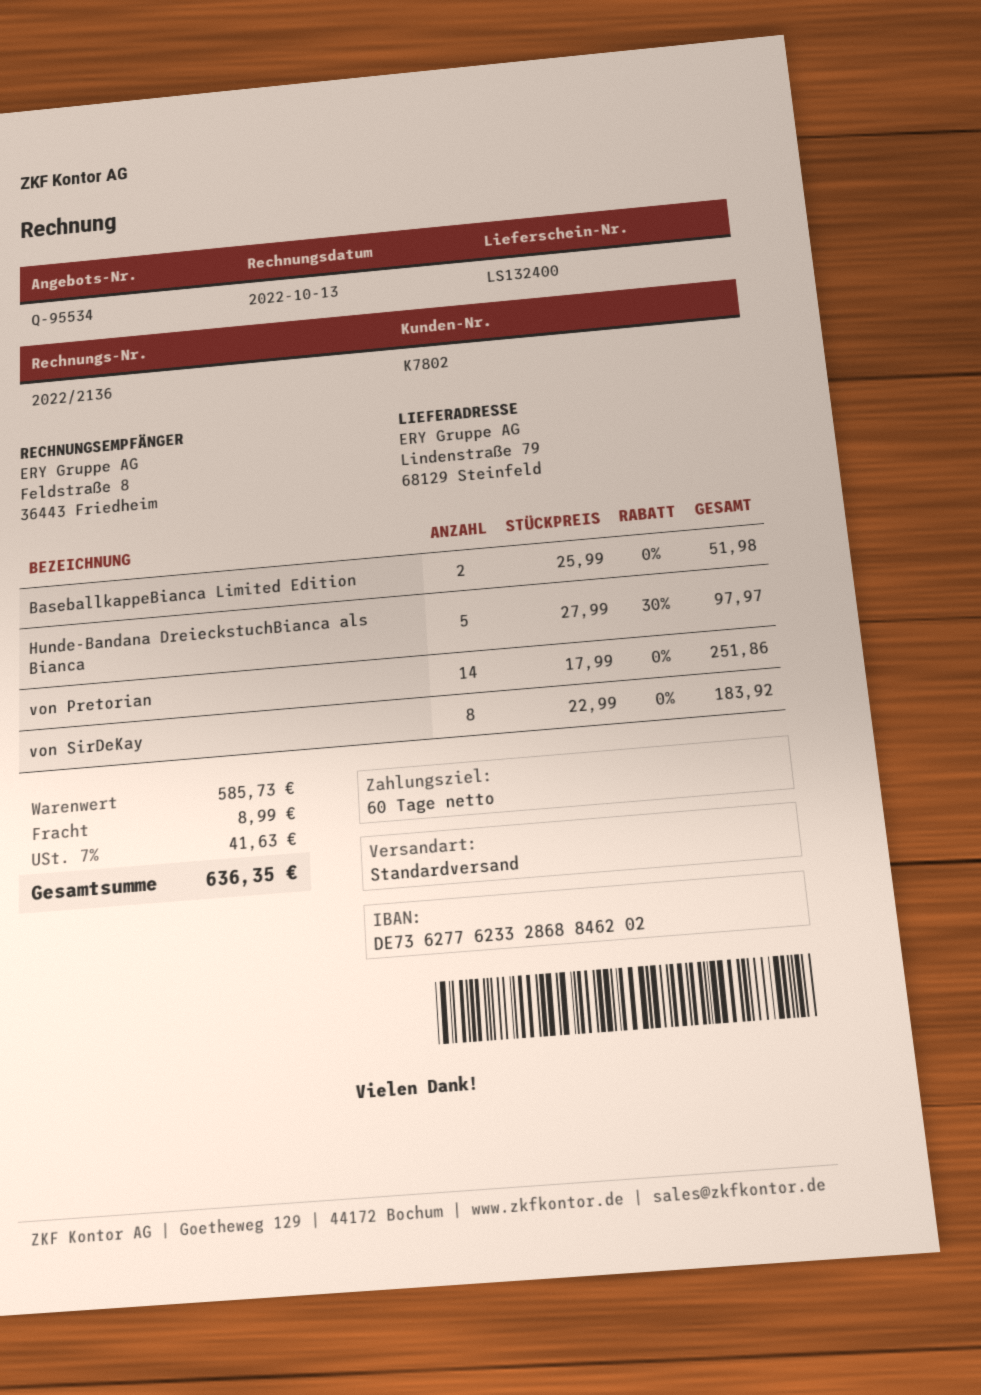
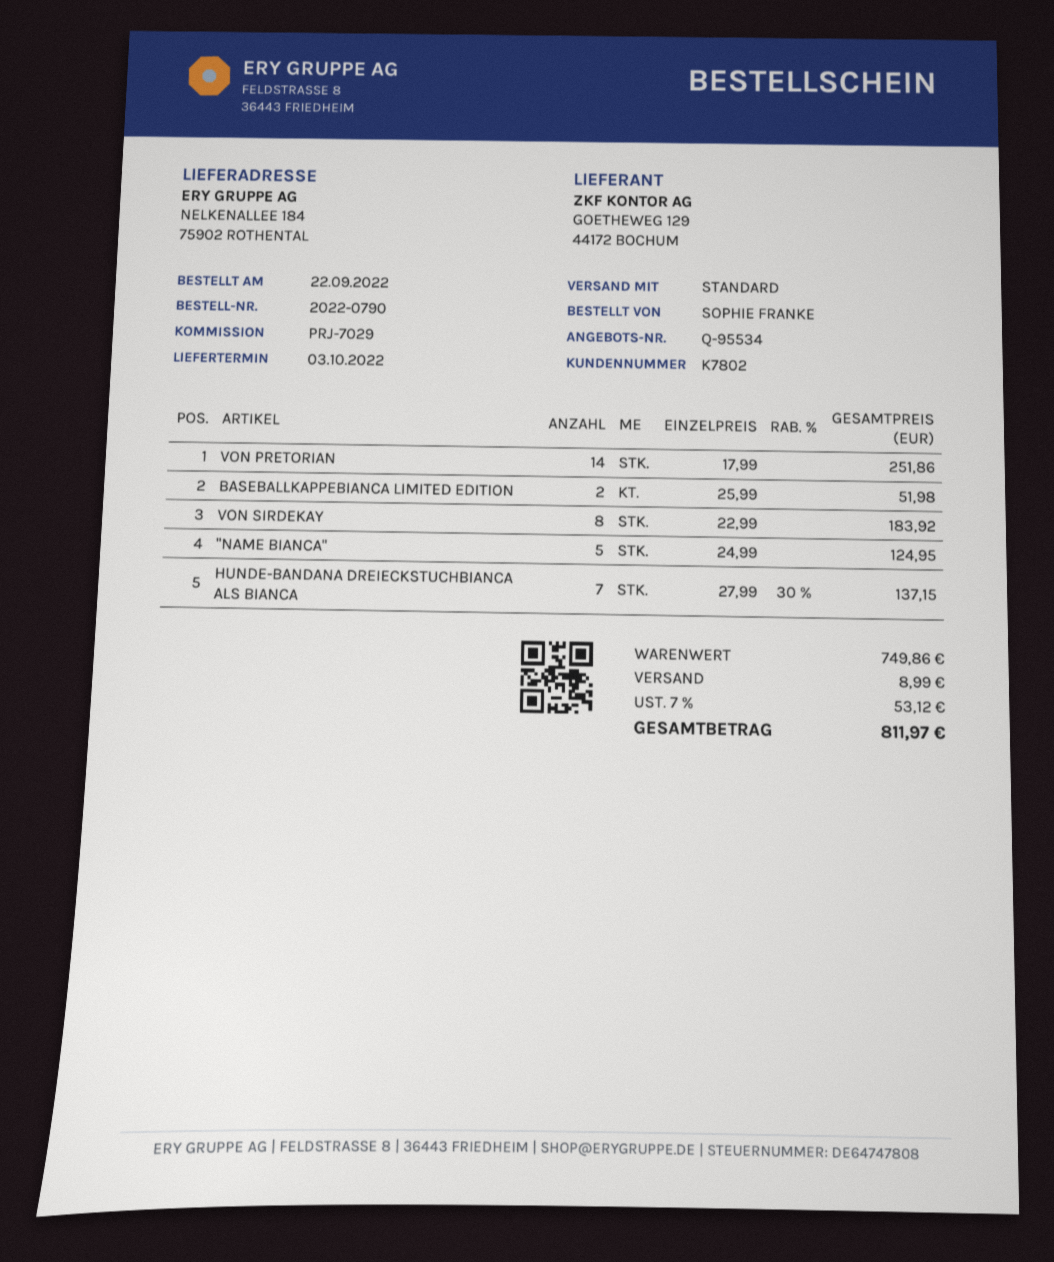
ship to: Lindenstraße 79, 68129 Steinfeld -> NELKENALLEE 184, 75902 ROTHENTAL
Hunde-Bandana DreieckstuchBianca als Bianca: 5 x 27.99 - 30% = 97.97 -> 7 x 27.99 - 30% = 137.15
"NAME BIANCA": none -> 5 x 24.99 = 124.95
subtotal: 585.73 -> 749.86
tax: 7% = 41.63 -> 7% = 53.12
total: 636.35 -> 811.97

